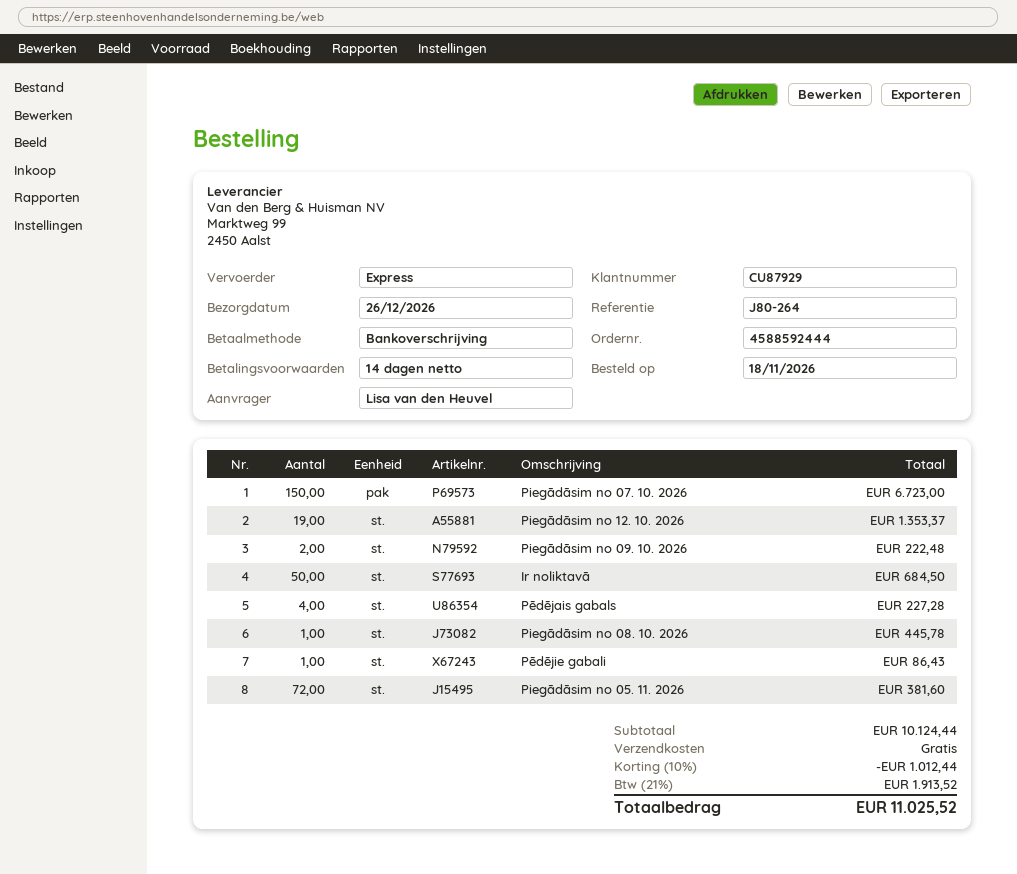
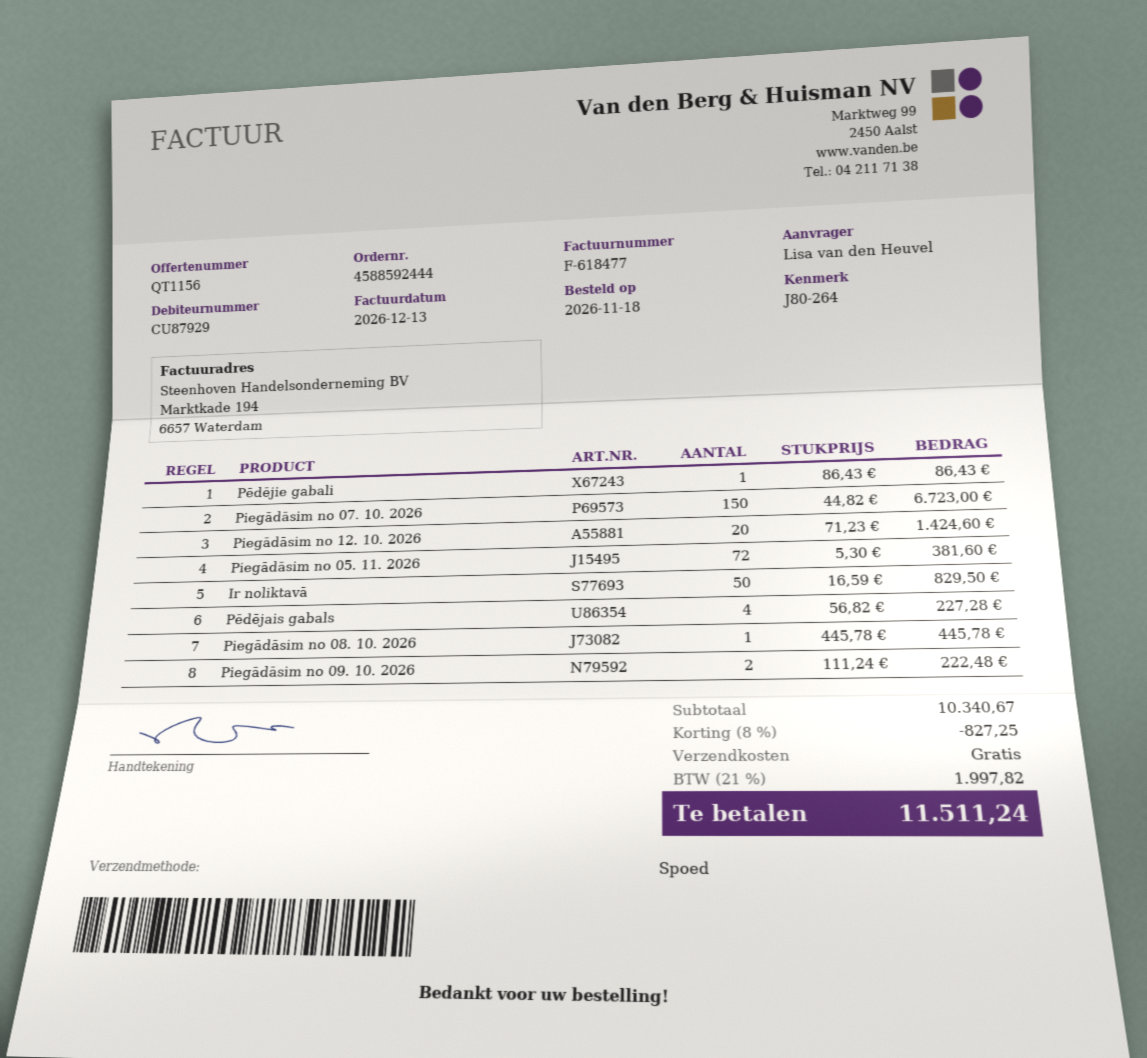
Piegādāsim no 12. 10. 2026: 19 for 1353.37 -> 20 for 1424.60
Ir noliktavā: 50 for 684.50 -> 50 for 829.50
subtotal: 10124.44 -> 10340.67
discount: 10% = 1012.44 -> 8% = 827.25
tax: 21% = 1913.52 -> 21% = 1997.82
total: 11025.52 -> 11511.24

